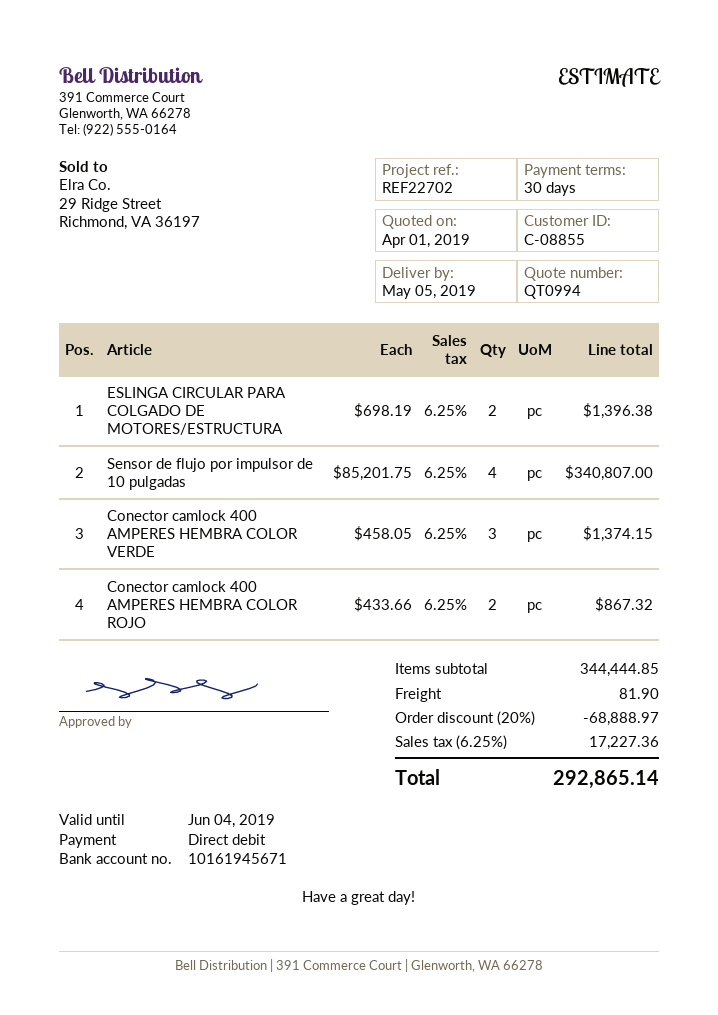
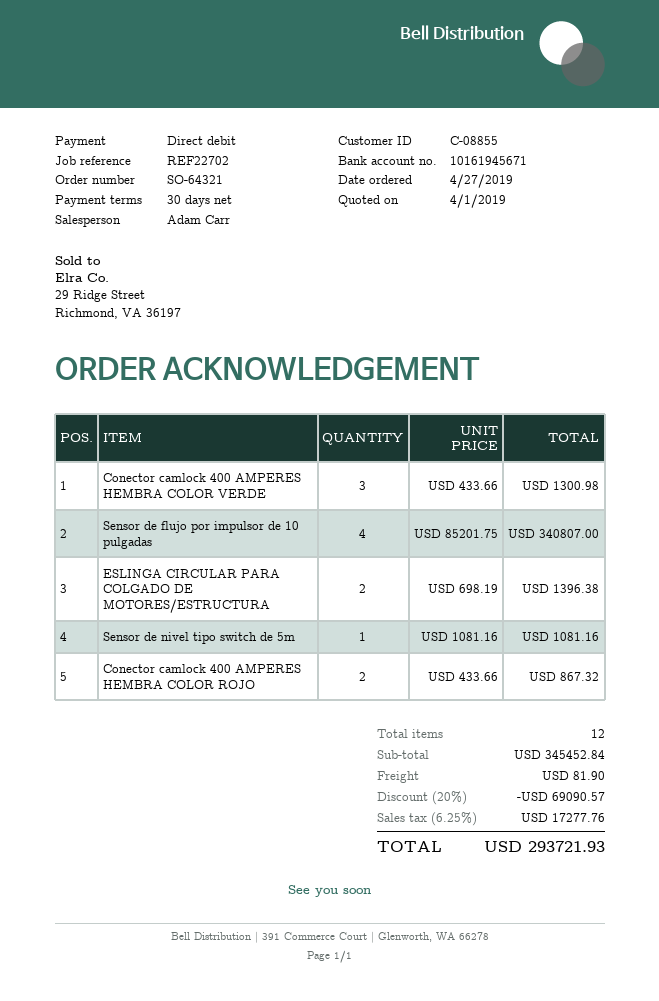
Conector camlock 400 AMPERES HEMBRA COLOR VERDE: 3 x 458.05 = 1374.15 -> 3 x 433.66 = 1300.98
Sensor de nivel tipo switch de 5m: none -> 1 x 1081.16 = 1081.16
subtotal: 344444.85 -> 345452.84
discount: 20% = 68888.97 -> 20% = 69090.57
tax: 6.25% = 17227.36 -> 6.25% = 17277.76
total: 292865.14 -> 293721.93

